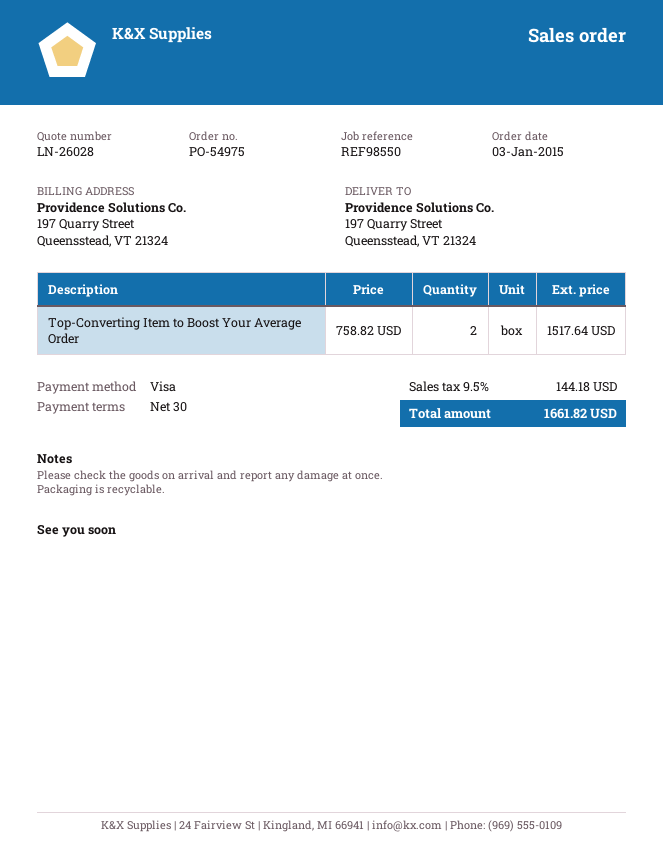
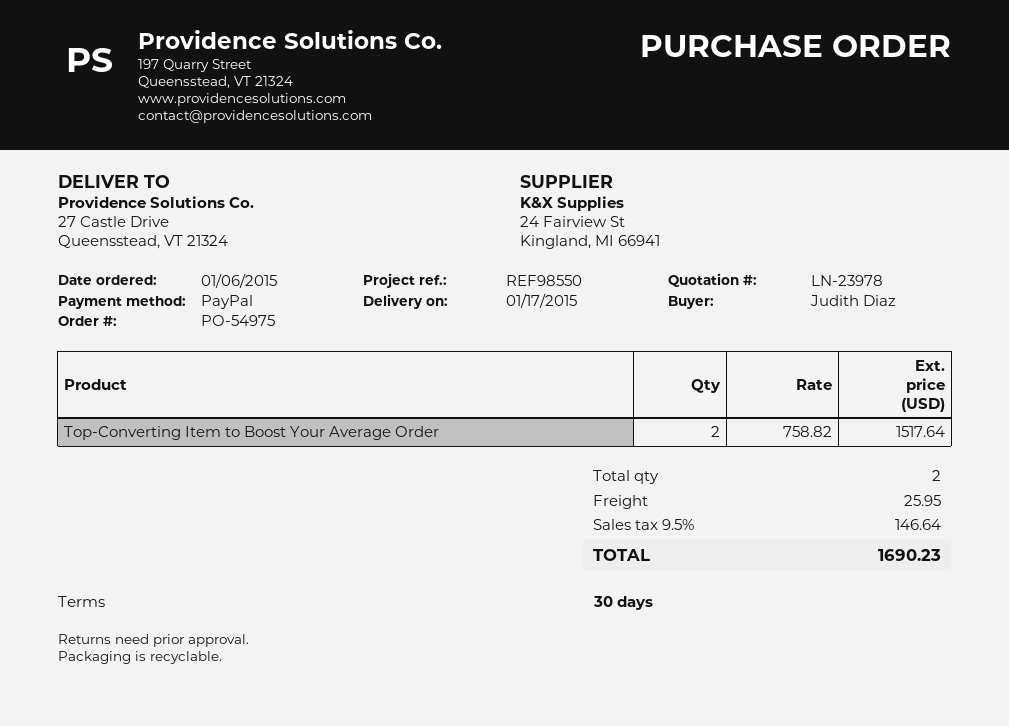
quote number: LN-26028 -> LN-23978
order date: 2015-01-03 -> 2015-01-06
payment method: Visa -> PayPal
ship to: 197 Quarry Street, Queensstead, VT 21324 -> 27 Castle Drive, Queensstead, VT 21324
shipping: none -> 25.95
tax: 9.5% = 144.18 -> 9.5% = 146.64
total: 1661.82 -> 1690.23

